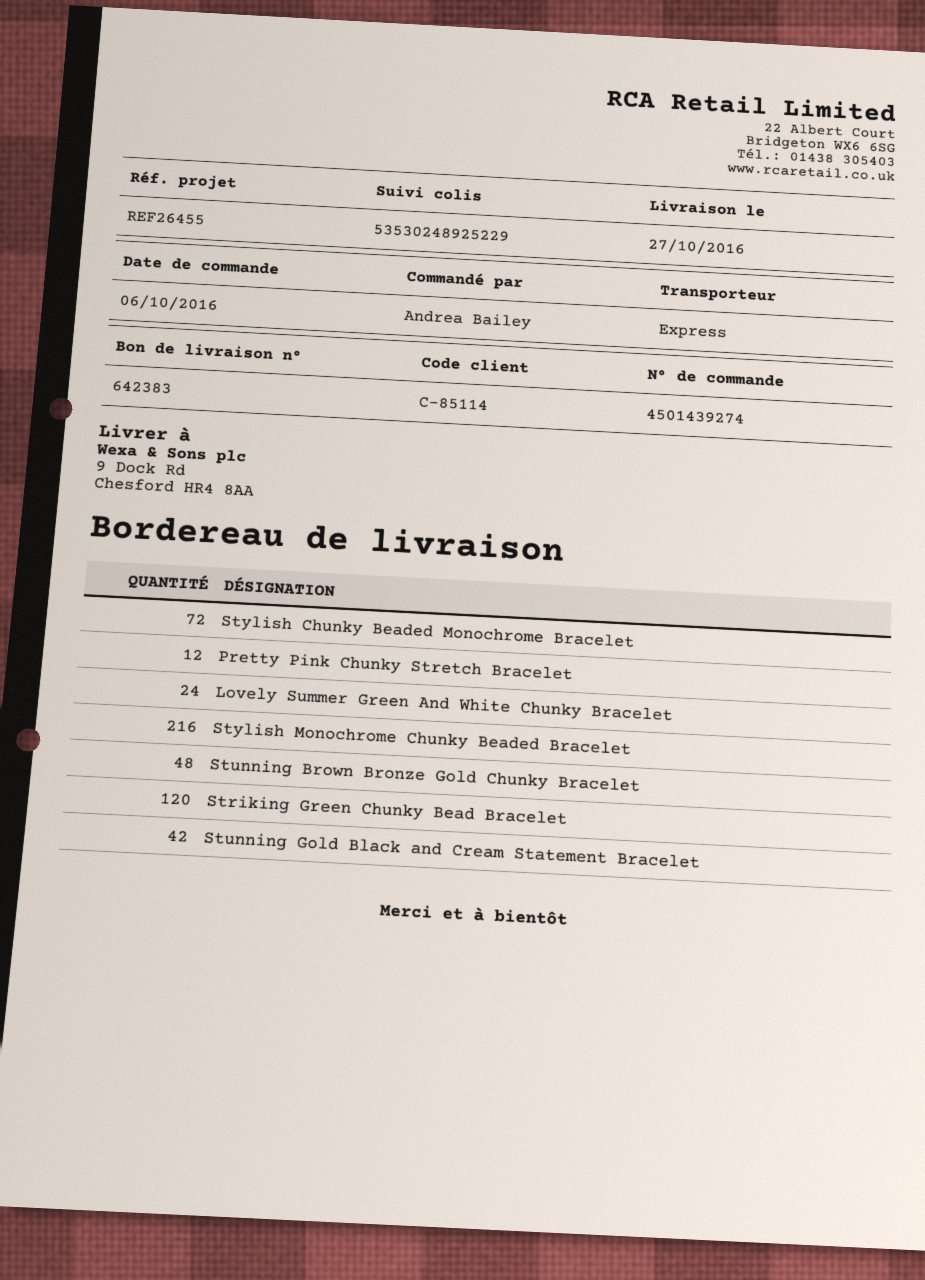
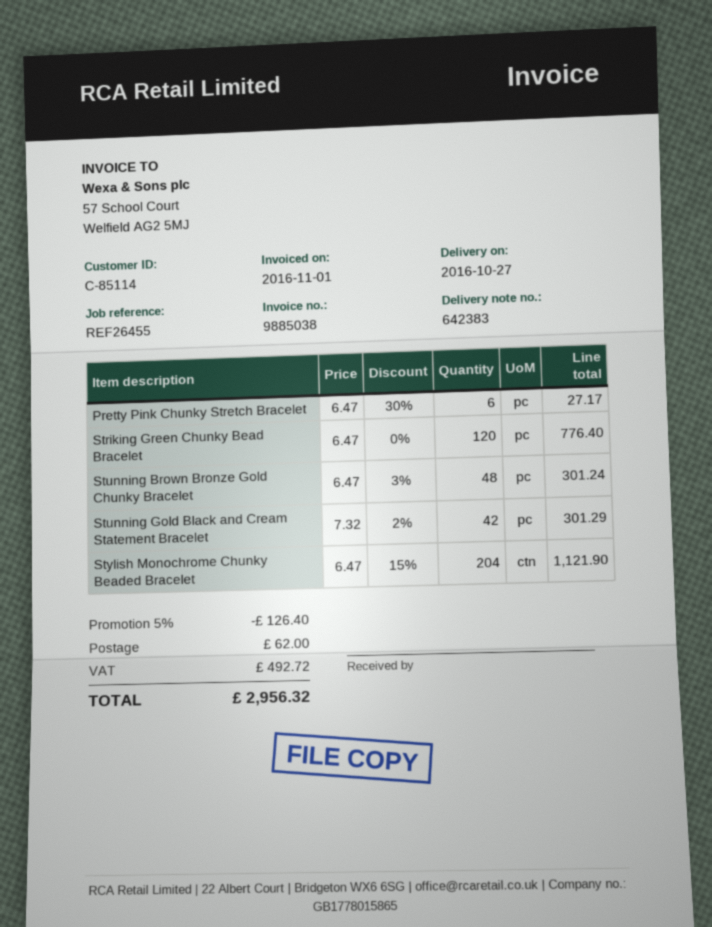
Stylish Chunky Beaded Monochrome Bracelet: 72 -> none
Pretty Pink Chunky Stretch Bracelet: 12 -> 6
Lovely Summer Green And White Chunky Bracelet: 24 -> none
Stylish Monochrome Chunky Beaded Bracelet: 216 -> 204

